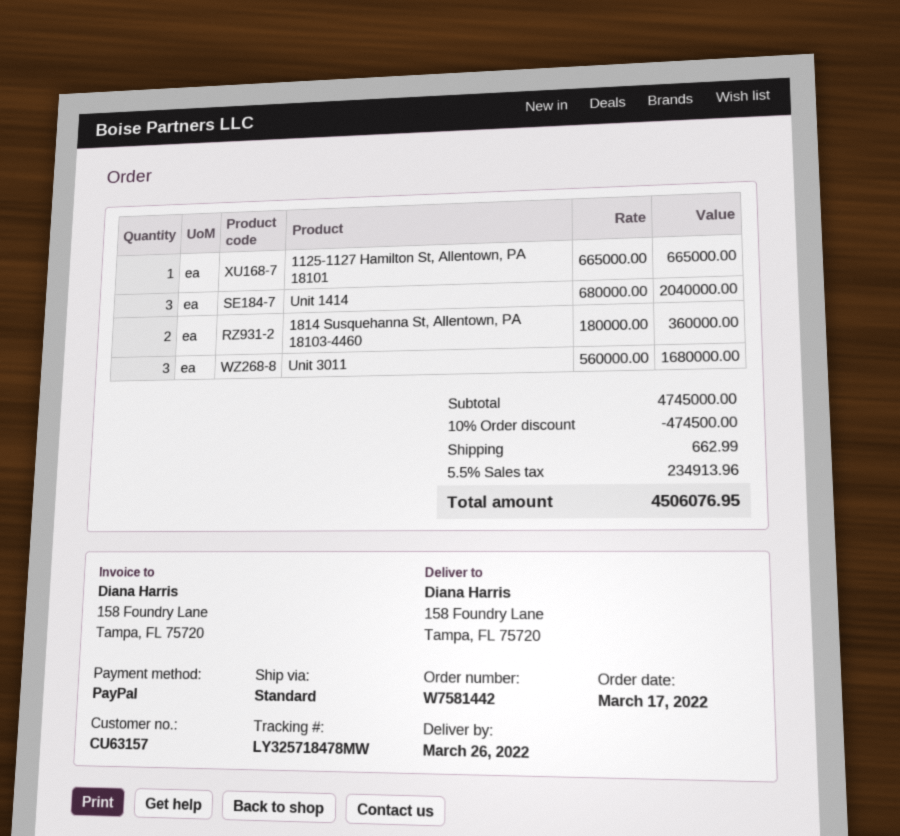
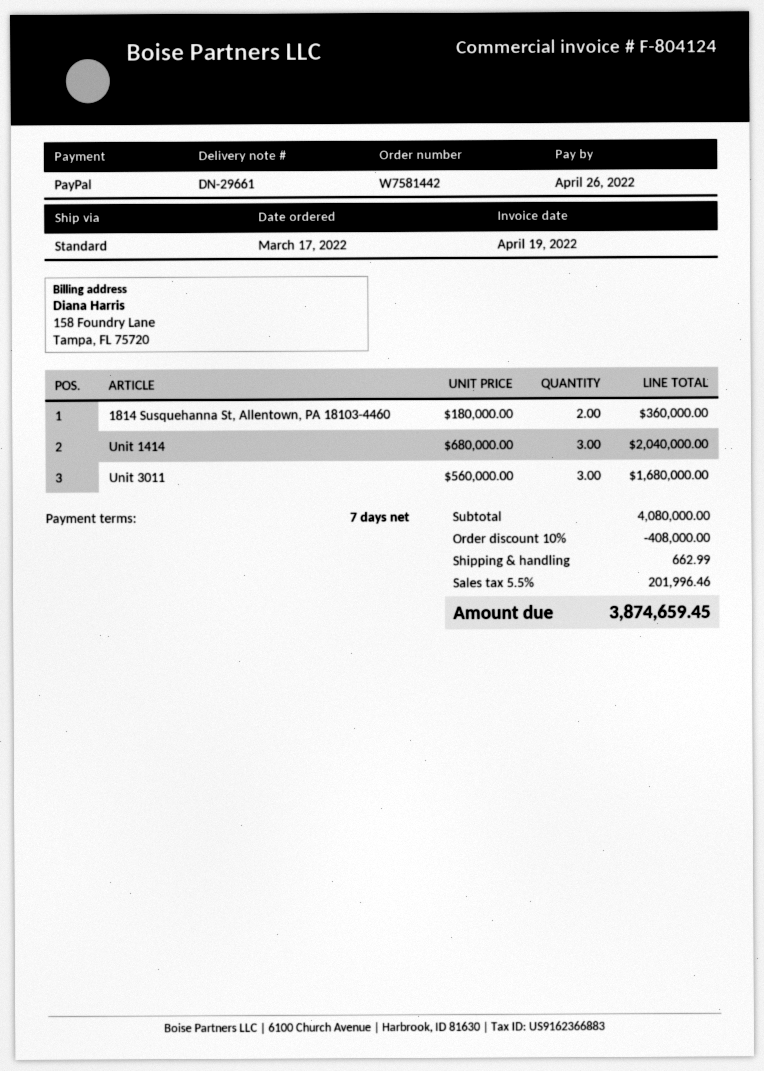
1125-1127 Hamilton St, Allentown, PA 18101: 1 x 665000.00 = 665000.00 -> none
subtotal: 4745000.00 -> 4080000.00
discount: 10% = 474500.00 -> 10% = 408000.00
tax: 5.5% = 234913.96 -> 5.5% = 201996.46
total: 4506076.95 -> 3874659.45

